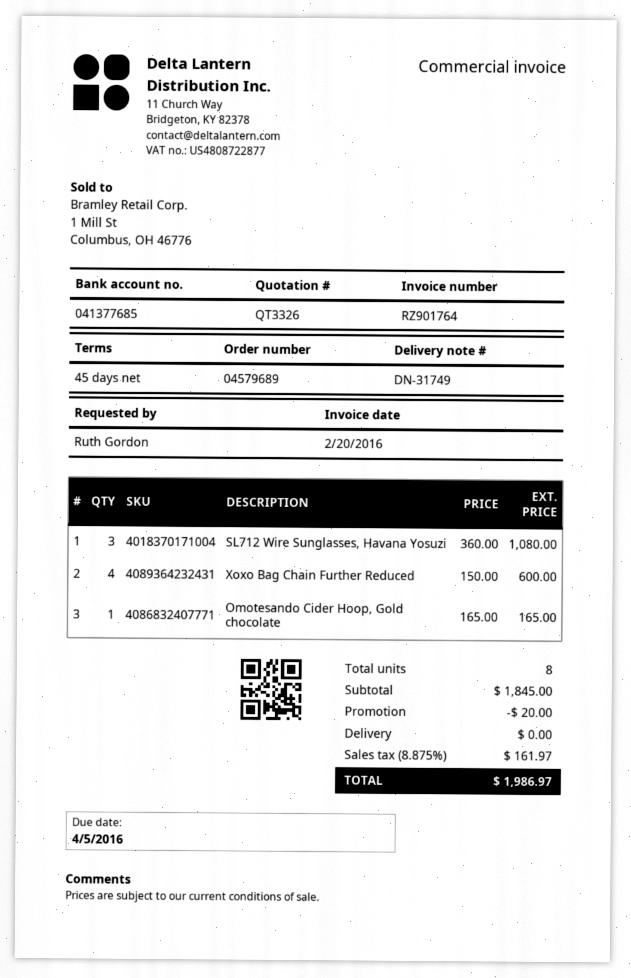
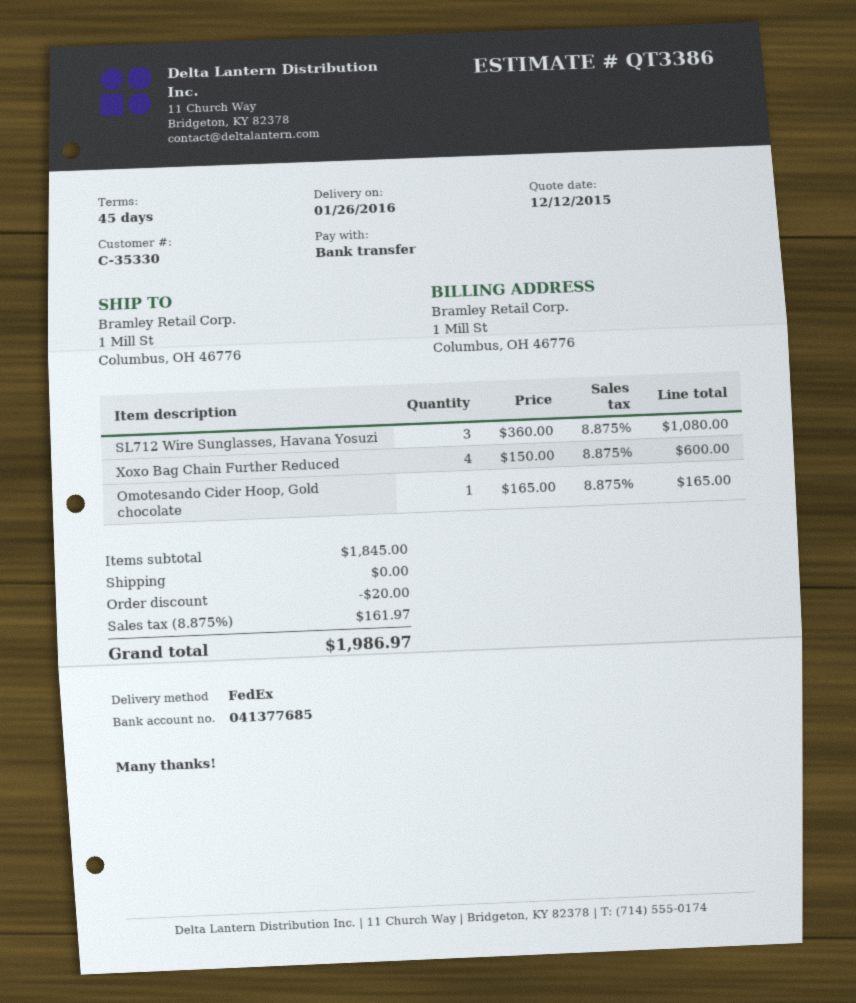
quote number: QT3326 -> QT3386

